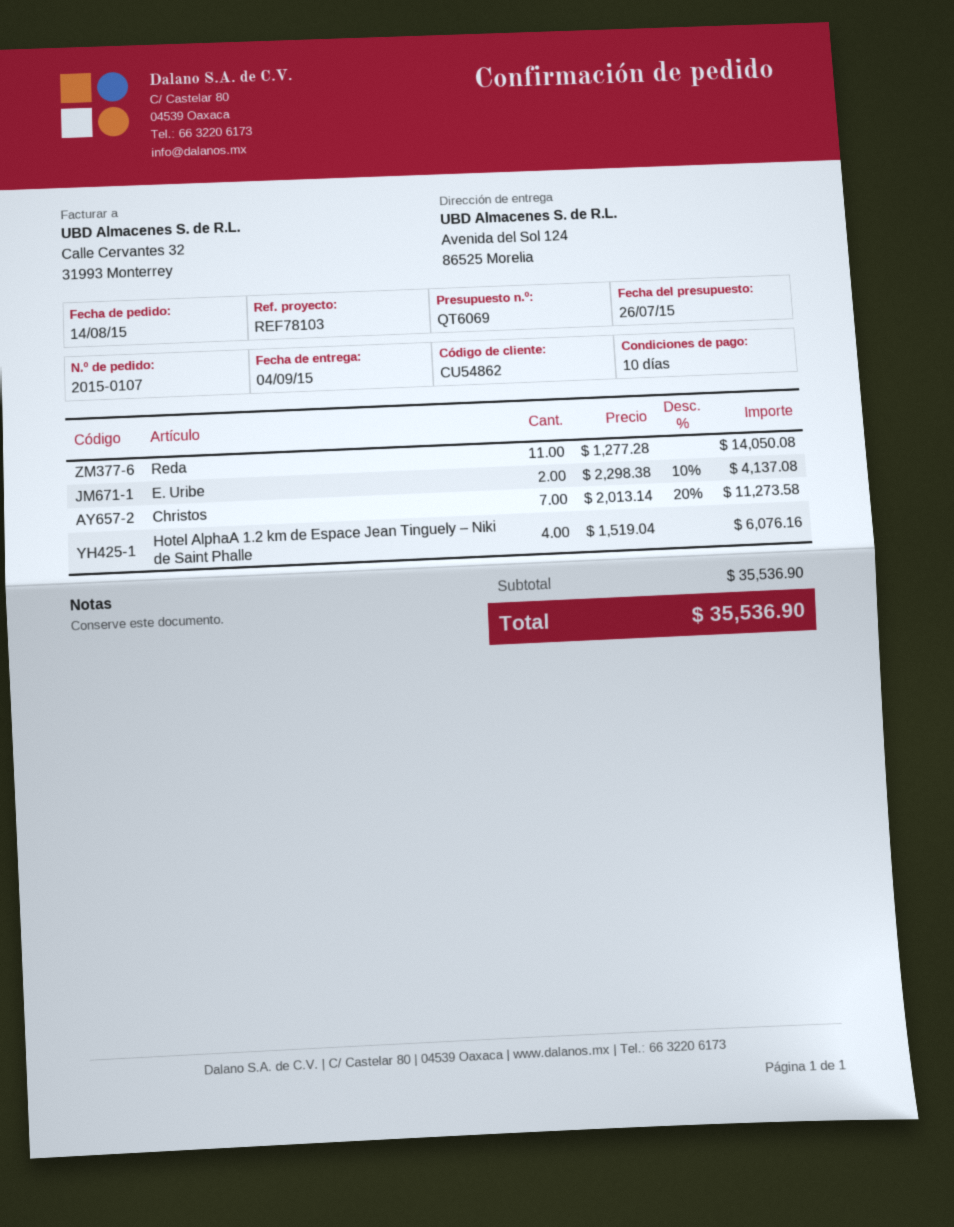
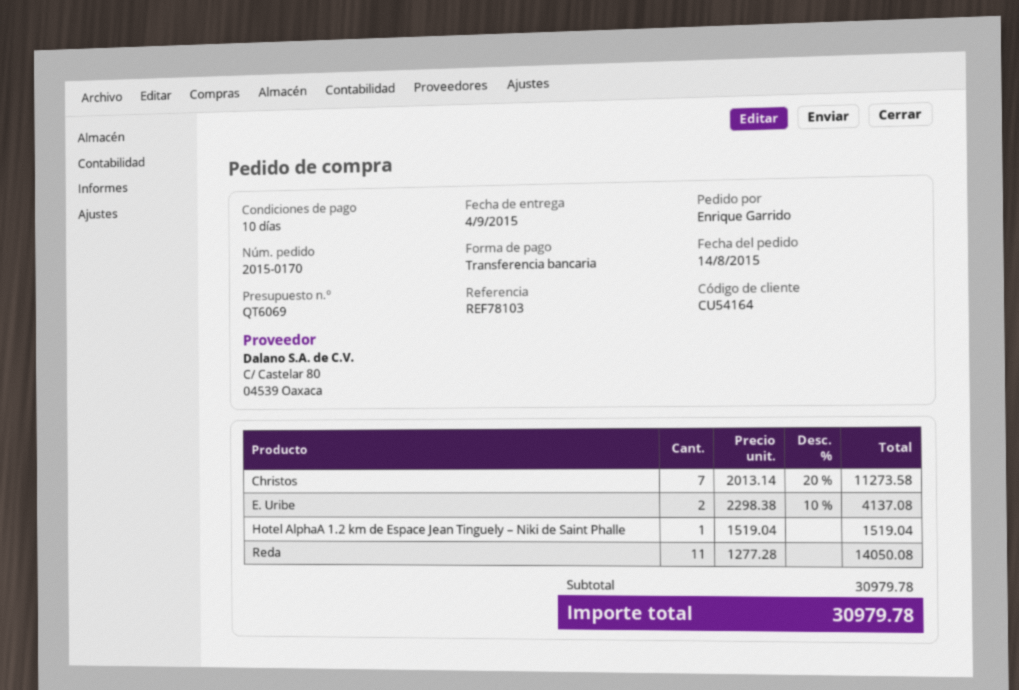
order number: 2015-0107 -> 2015-0170
customer number: CU54862 -> CU54164
Hotel AlphaA 1.2 km de Espace Jean Tinguely – Niki de Saint Phalle: 4 x 1519.04 = 6076.16 -> 1 x 1519.04 = 1519.04
subtotal: 35536.90 -> 30979.78
total: 35536.90 -> 30979.78

